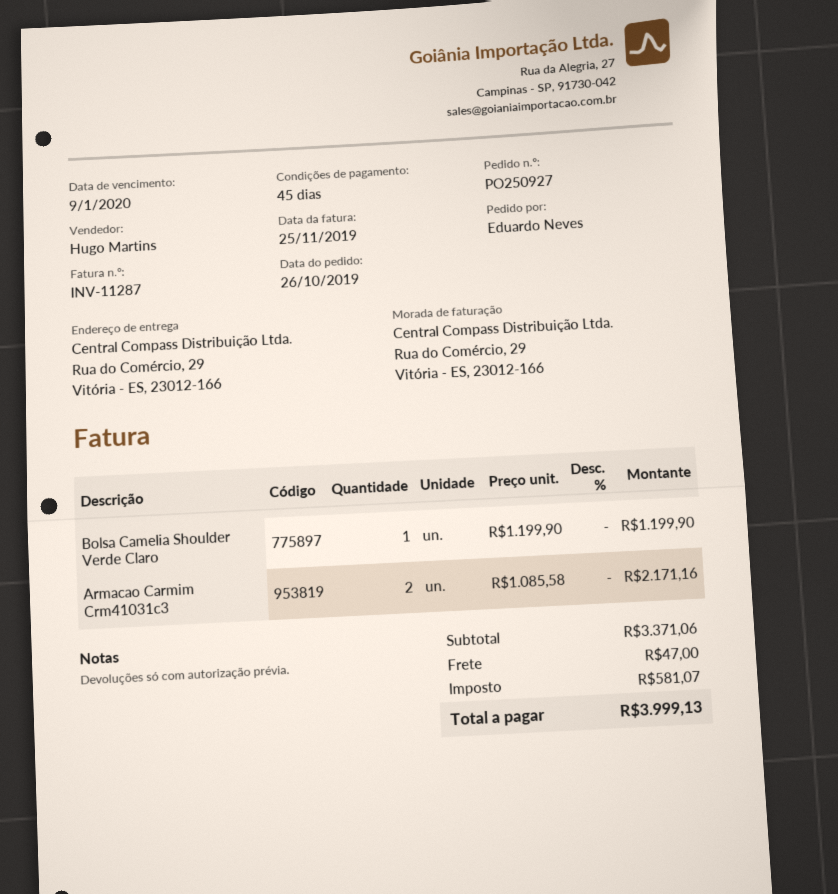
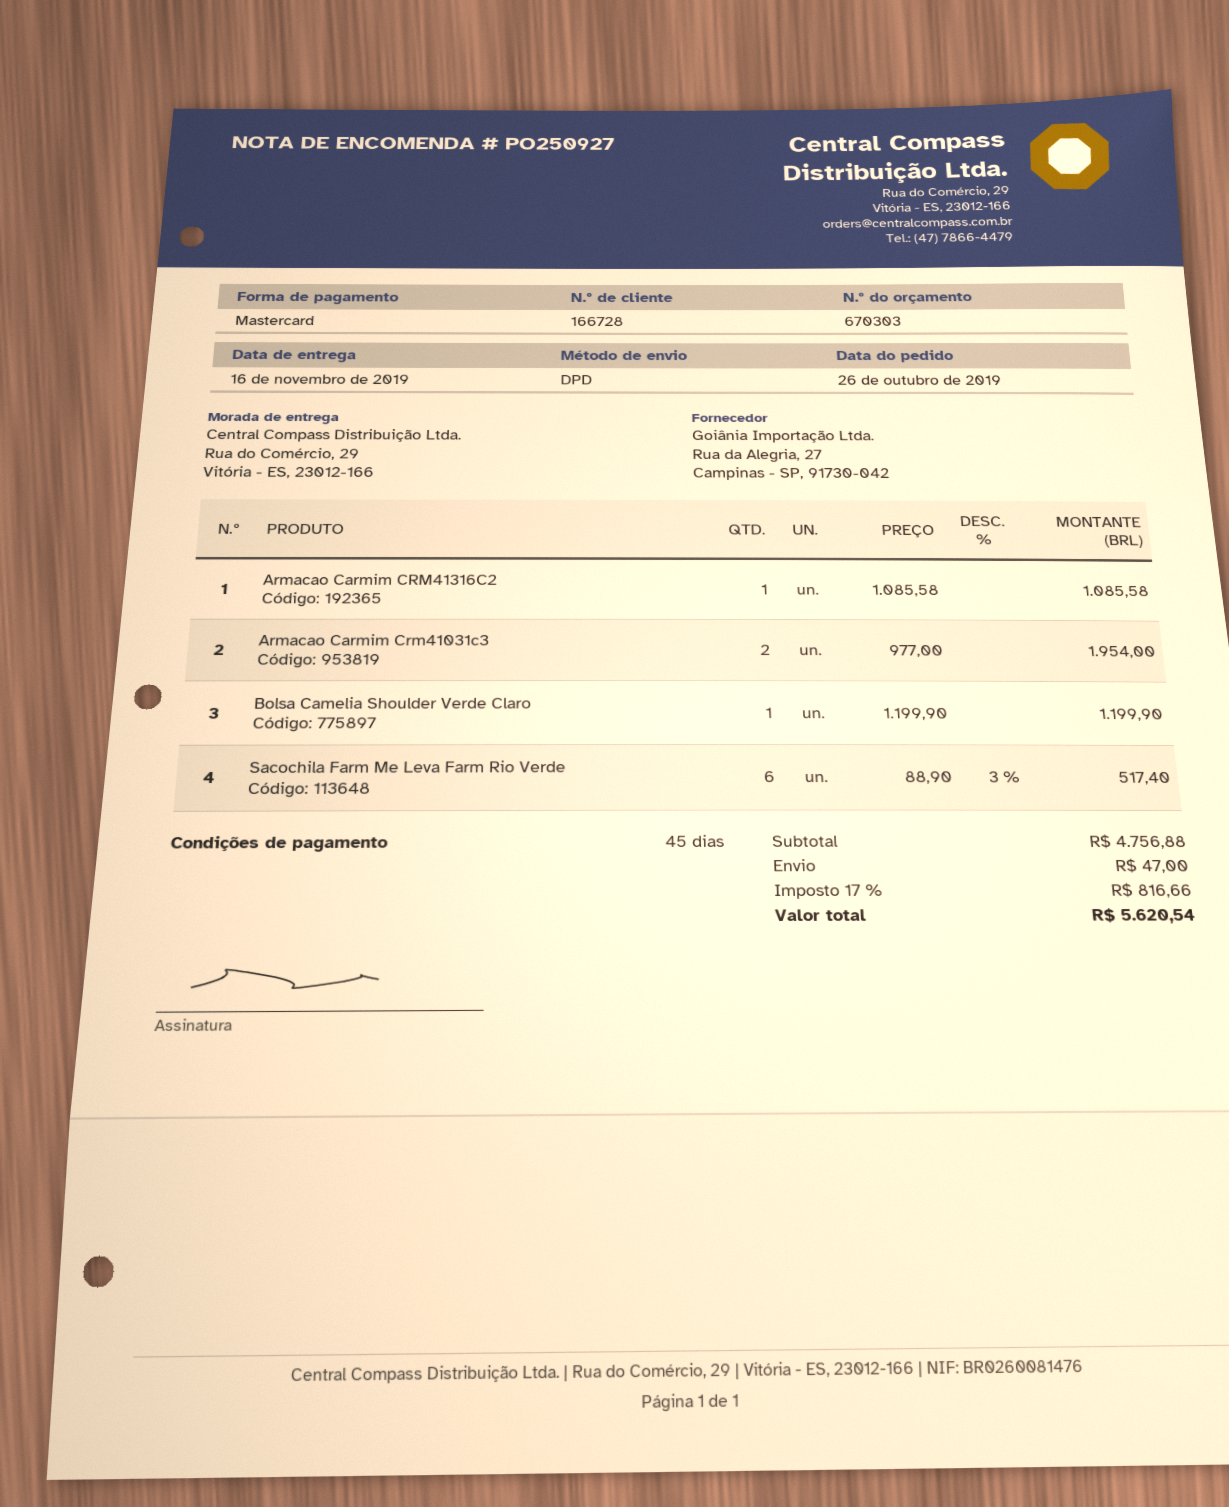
Armacao Carmim Crm41031c3: 2 x 1085.58 = 2171.16 -> 2 x 977.00 = 1954.00
Armacao Carmim CRM41316C2: none -> 1 x 1085.58 = 1085.58
Sacochila Farm Me Leva Farm Rio Verde: none -> 6 x 88.90 - 3% = 517.40
subtotal: 3371.06 -> 4756.88
tax: 581.07 -> 816.66
total: 3999.13 -> 5620.54

